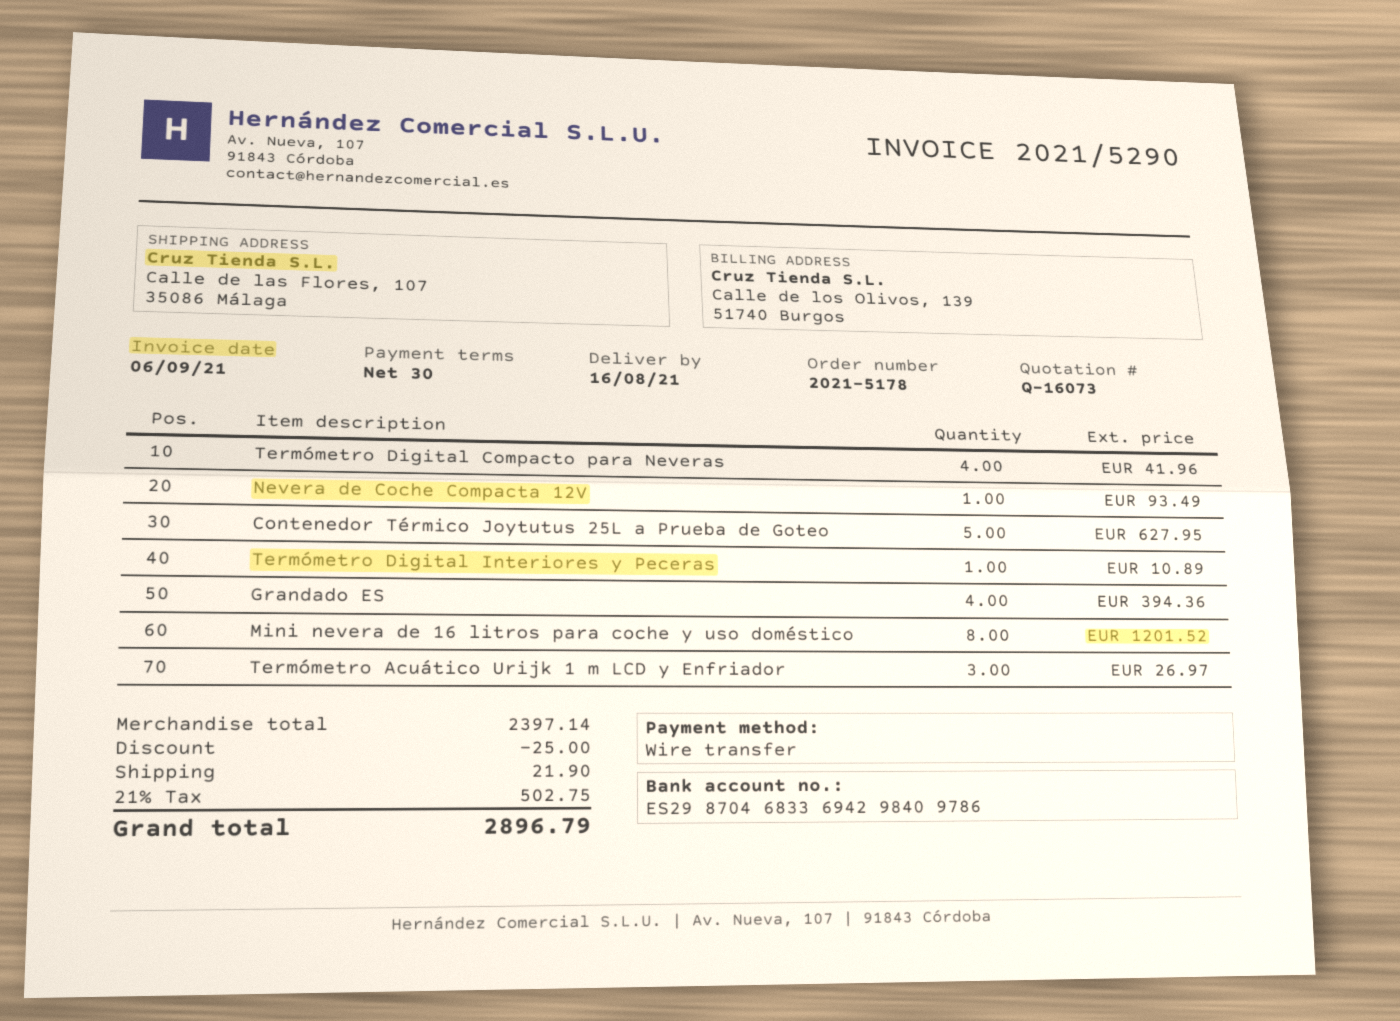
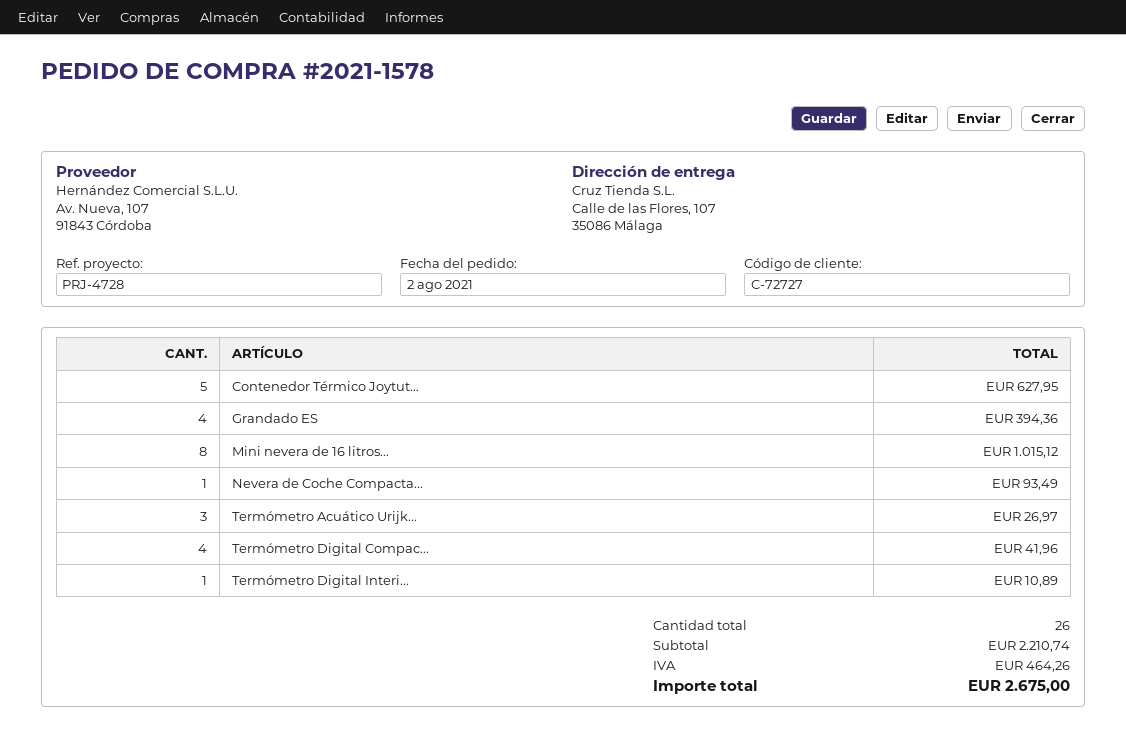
order number: 2021-5178 -> 2021-1578
Mini nevera de 16 litros para coche y uso doméstico: 8 for 1201.52 -> 8 for 1015.12
subtotal: 2397.14 -> 2210.74
discount: 25.00 -> none
shipping: 21.90 -> none
tax: 502.75 -> 464.26
total: 2896.79 -> 2675.00

